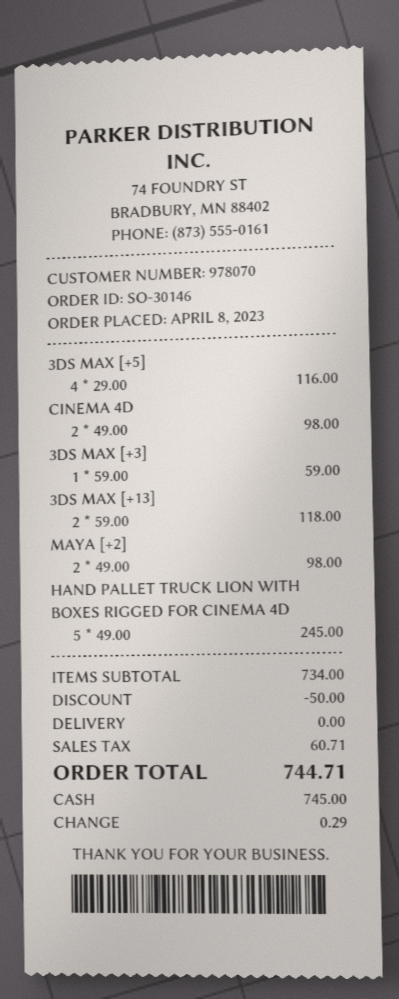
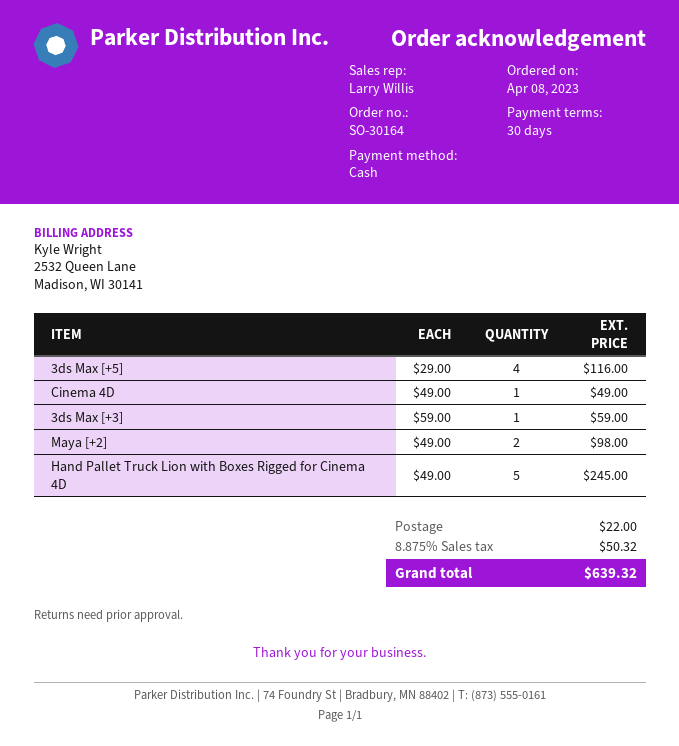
order number: SO-30146 -> SO-30164
CINEMA 4D: 2 x 49.00 = 98.00 -> 1 x 49.00 = 49.00
3DS MAX [+13]: 2 x 59.00 = 118.00 -> none
discount: 50.00 -> none
shipping: 0.00 -> 22.00
tax: 60.71 -> 50.32
total: 744.71 -> 639.32

